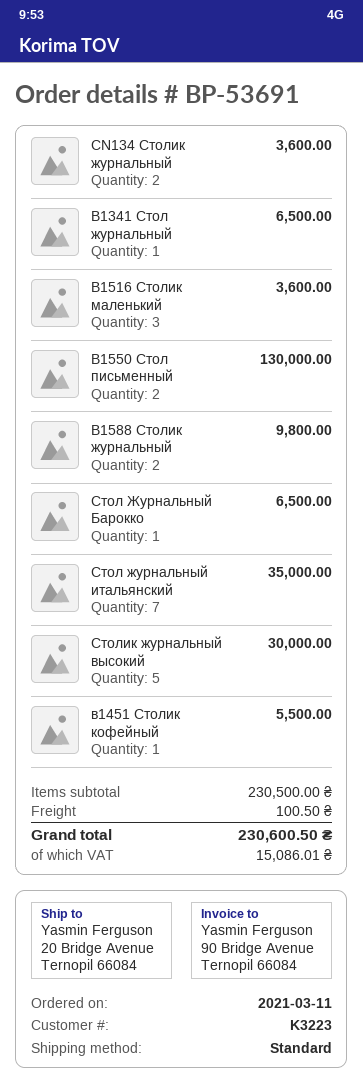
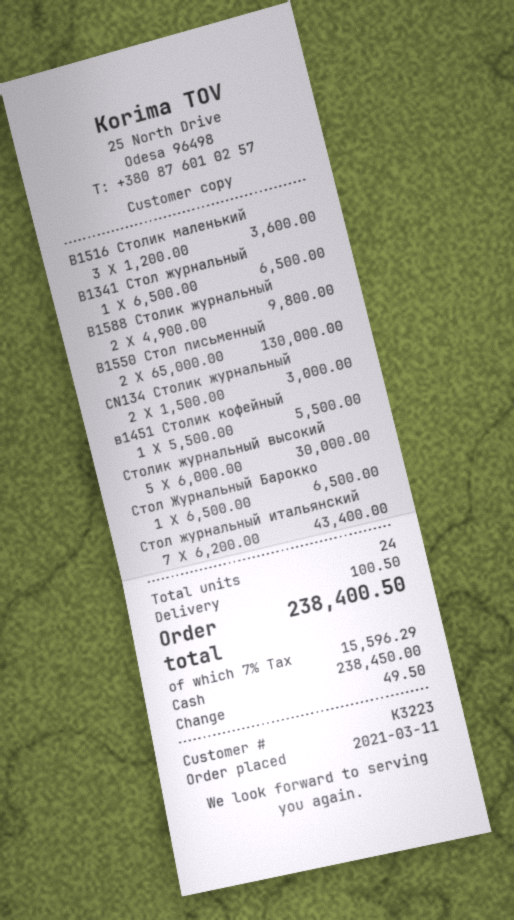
CN134 Столик журнальный: 2 for 3600.00 -> 2 for 3000.00
Стол журнальный итальянский: 7 for 35000.00 -> 7 for 43400.00
tax: 15086.01 -> 15596.29
total: 230600.50 -> 238400.50

